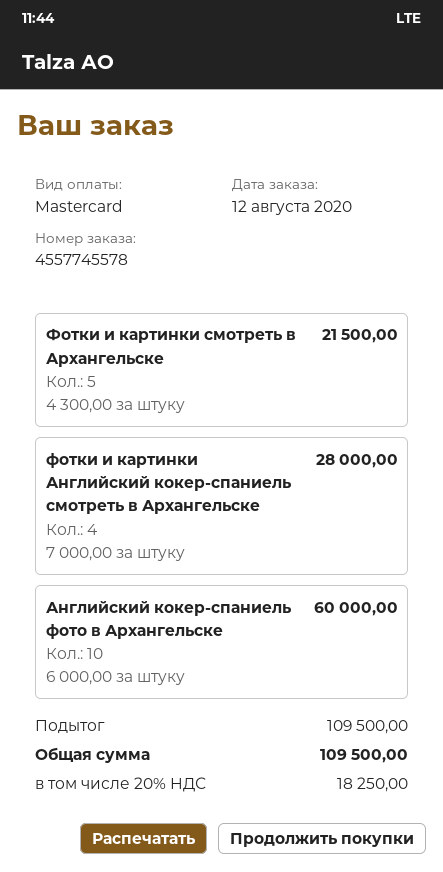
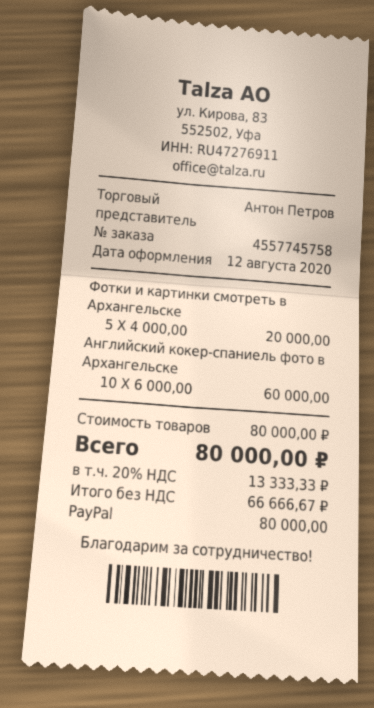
order number: 4557745578 -> 4557745758
payment method: Mastercard -> PayPal
Фотки и картинки смотреть в Архангельске: 5 x 4300.00 = 21500.00 -> 5 x 4000.00 = 20000.00
фотки и картинки Английский кокер-спаниель смотреть в Архангельске: 4 x 7000.00 = 28000.00 -> none
subtotal: 109500.00 -> 80000.00
tax: 20% = 18250.00 -> 20% = 13333.33
total: 109500.00 -> 80000.00

